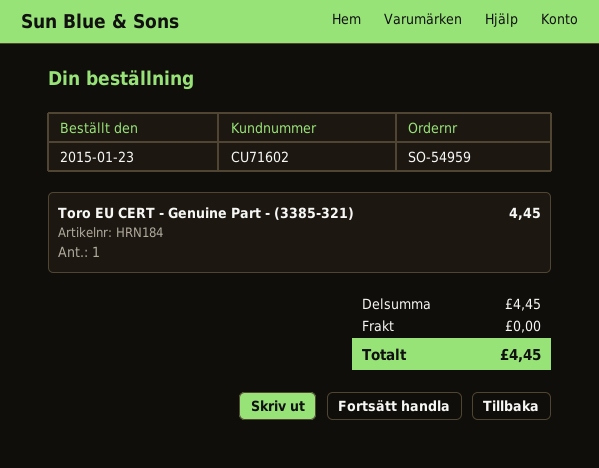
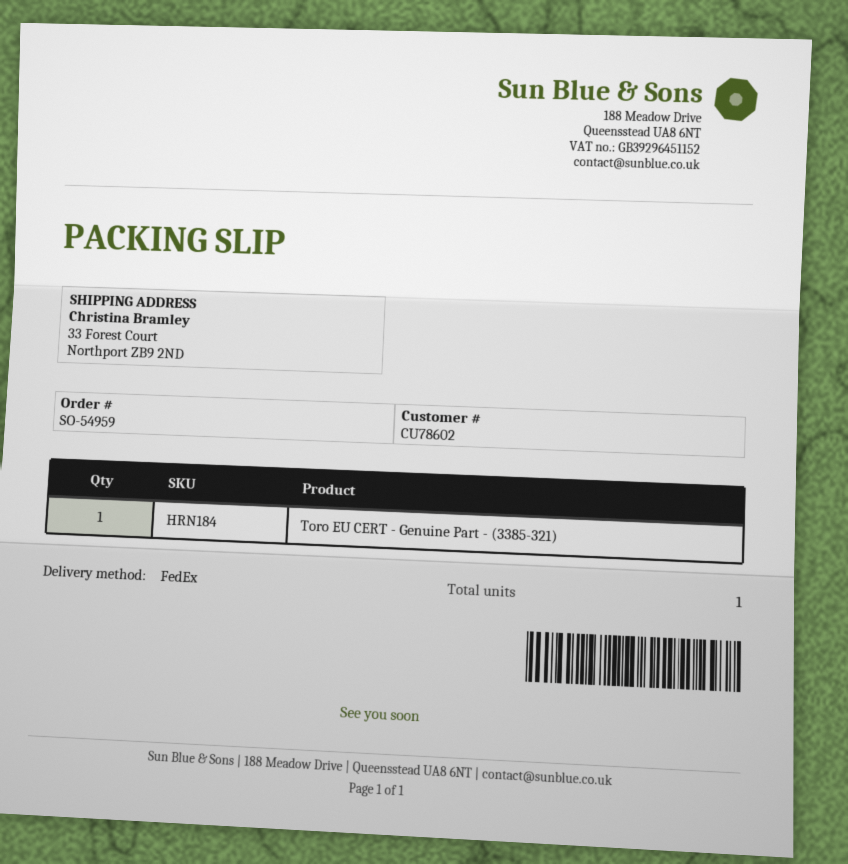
customer number: CU71602 -> CU78602

